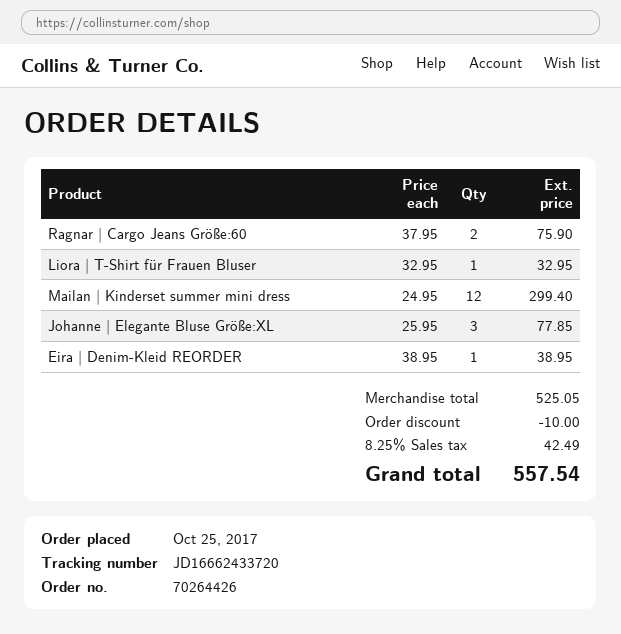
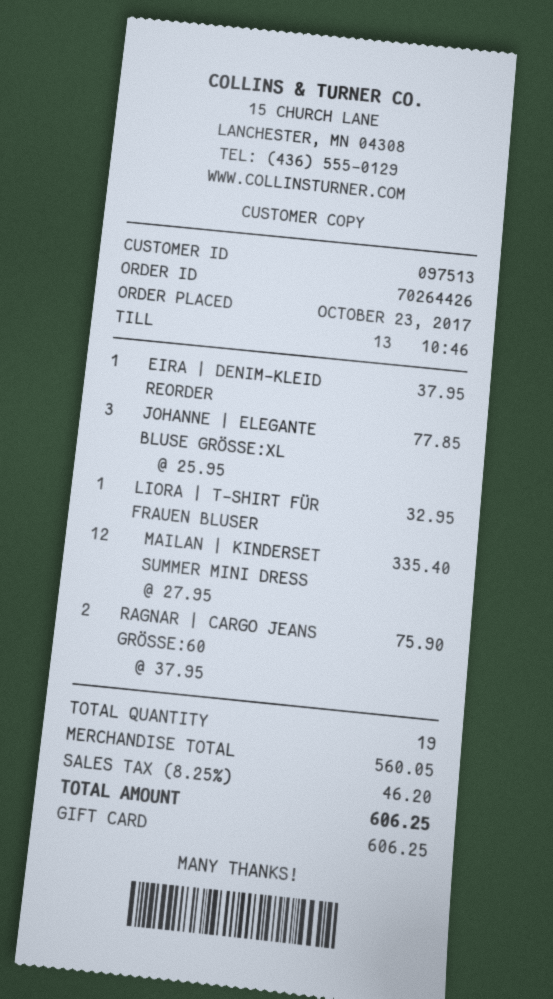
order date: 2017-10-25 -> 2017-10-23
Mailan | Kinderset summer mini dress: 12 x 24.95 = 299.40 -> 12 x 27.95 = 335.40
Eira | Denim-Kleid REORDER: 1 x 38.95 = 38.95 -> 1 x 37.95 = 37.95
subtotal: 525.05 -> 560.05
discount: 10.00 -> none
tax: 8.25% = 42.49 -> 8.25% = 46.20
total: 557.54 -> 606.25

